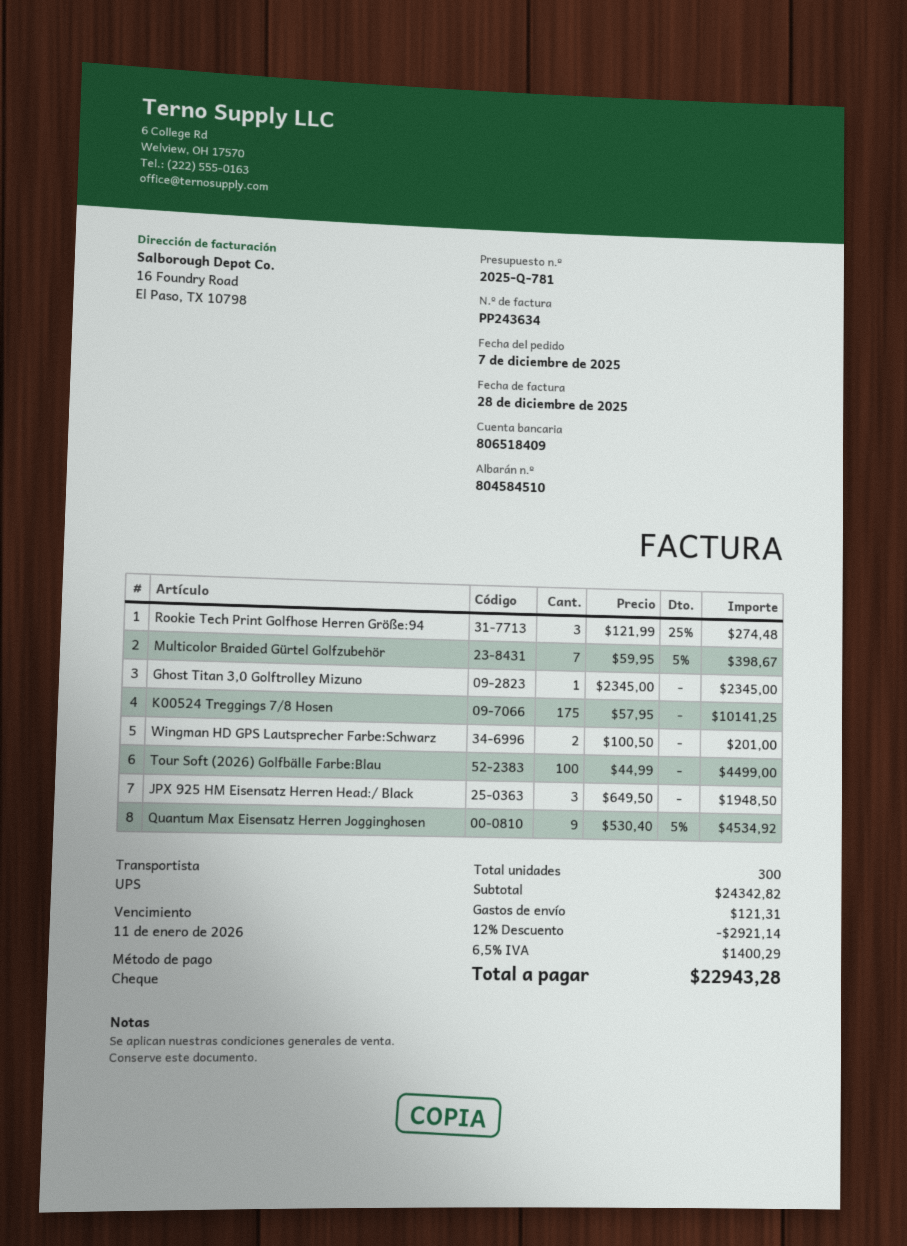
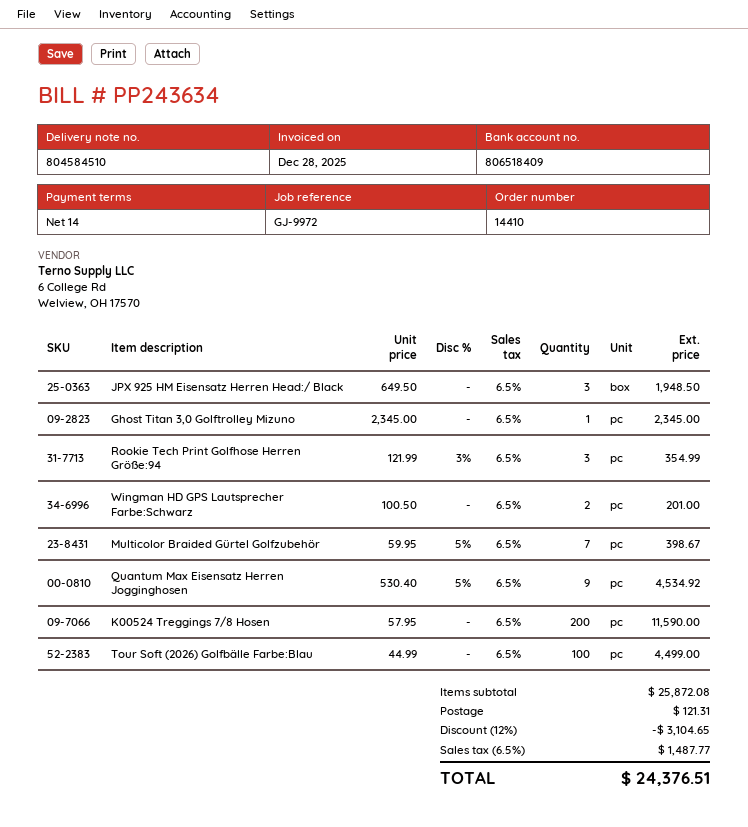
Rookie Tech Print Golfhose Herren Größe:94: 3 x 121.99 - 25% = 274.48 -> 3 x 121.99 - 3% = 354.99
K00524 Treggings 7/8 Hosen: 175 x 57.95 = 10141.25 -> 200 x 57.95 = 11590.00
subtotal: 24342.82 -> 25872.08
discount: 12% = 2921.14 -> 12% = 3104.65
tax: 6.5% = 1400.29 -> 6.5% = 1487.77
total: 22943.28 -> 24376.51

